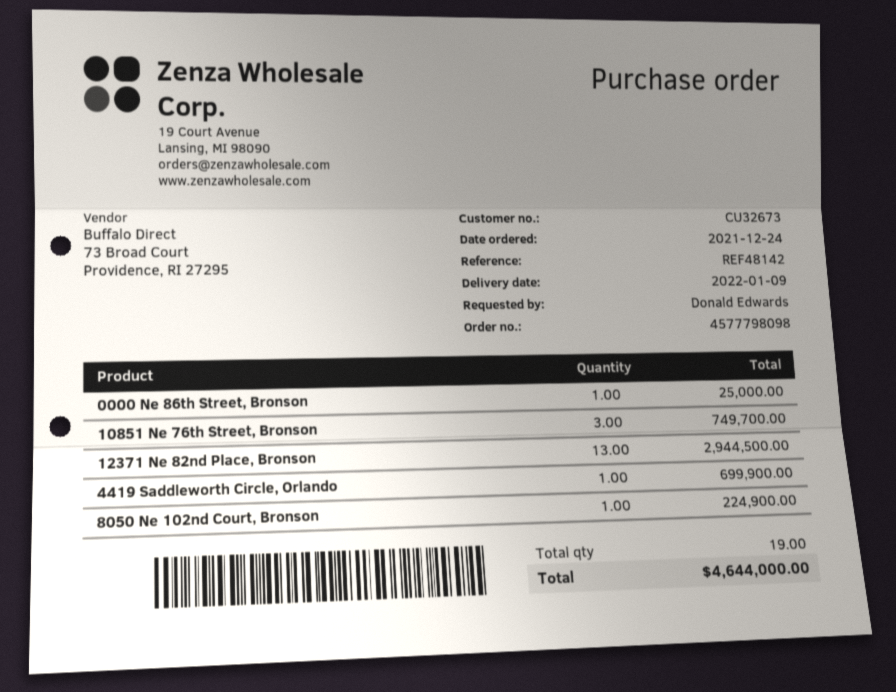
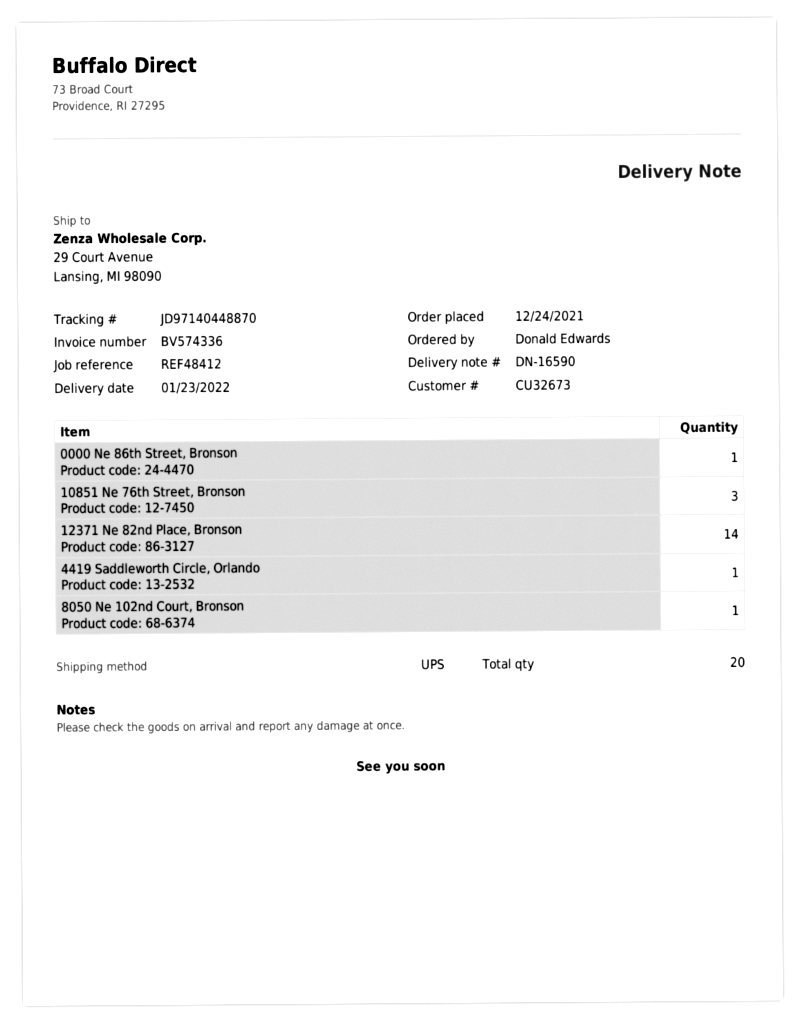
delivery date: 2022-01-09 -> 2022-01-23
reference: REF48142 -> REF48412
12371 Ne 82nd Place, Bronson: 13 -> 14
total quantity: 19 -> 20

